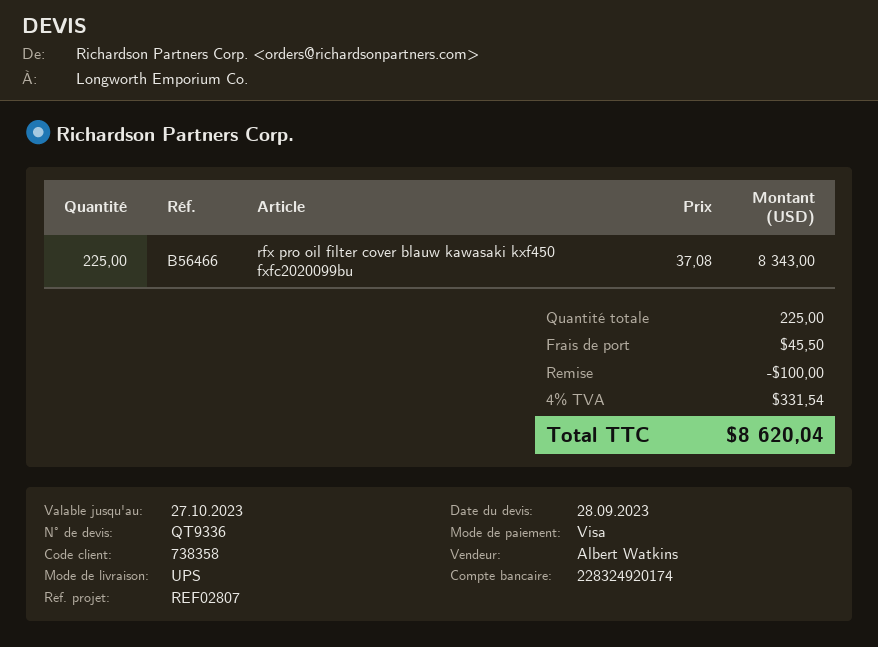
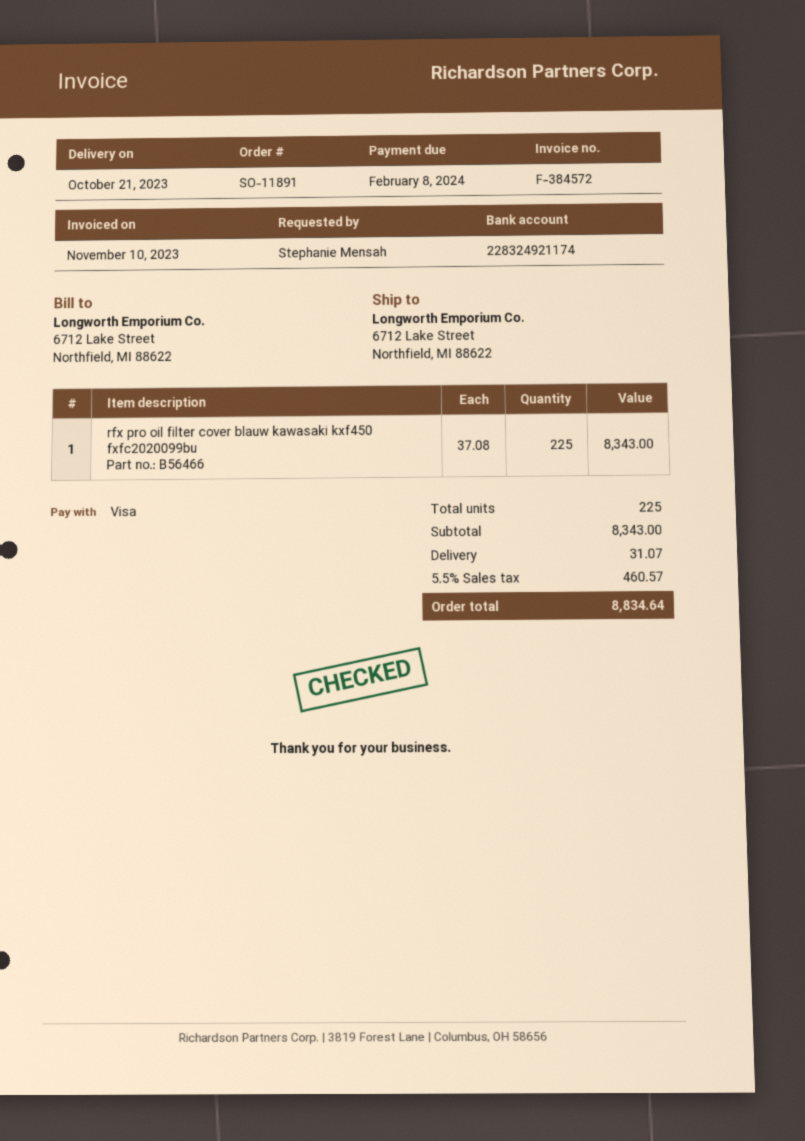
bank account: 228324920174 -> 228324921174
discount: 100.00 -> none
shipping: 45.50 -> 31.07
tax: 4% = 331.54 -> 5.5% = 460.57
total: 8620.04 -> 8834.64

